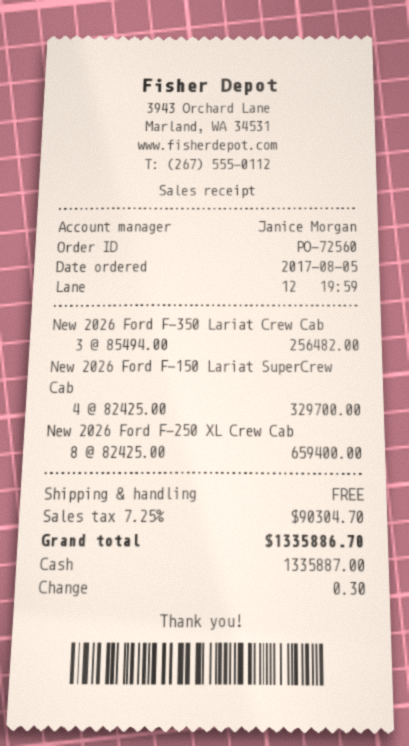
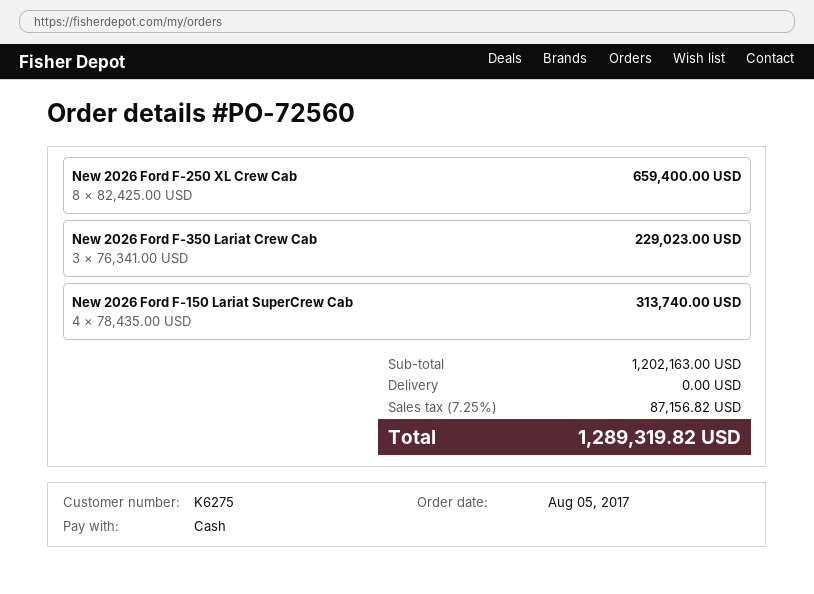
New 2026 Ford F-350 Lariat Crew Cab: 3 x 85494.00 = 256482.00 -> 3 x 76341.00 = 229023.00
New 2026 Ford F-150 Lariat SuperCrew Cab: 4 x 82425.00 = 329700.00 -> 4 x 78435.00 = 313740.00
tax: 7.25% = 90304.70 -> 7.25% = 87156.82
total: 1335886.70 -> 1289319.82

